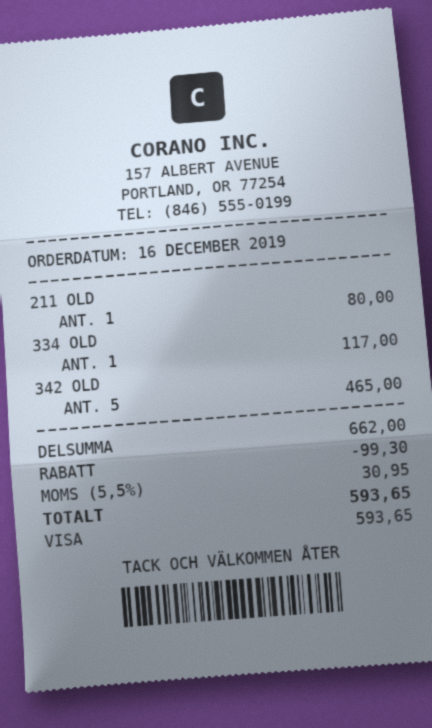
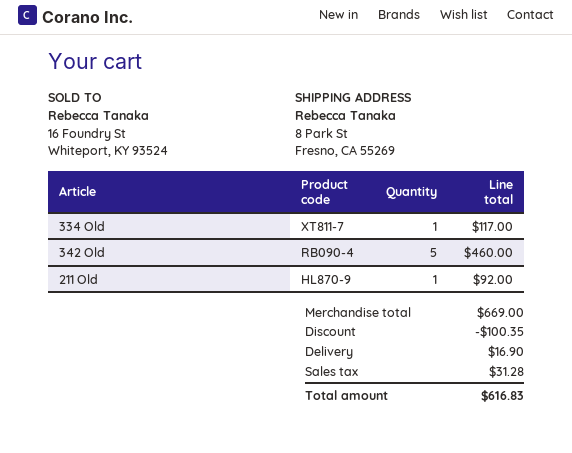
211 OLD: 1 for 80.00 -> 1 for 92.00
342 OLD: 5 for 465.00 -> 5 for 460.00
subtotal: 662.00 -> 669.00
discount: 99.30 -> 100.35
shipping: none -> 16.90
tax: 30.95 -> 31.28
total: 593.65 -> 616.83

